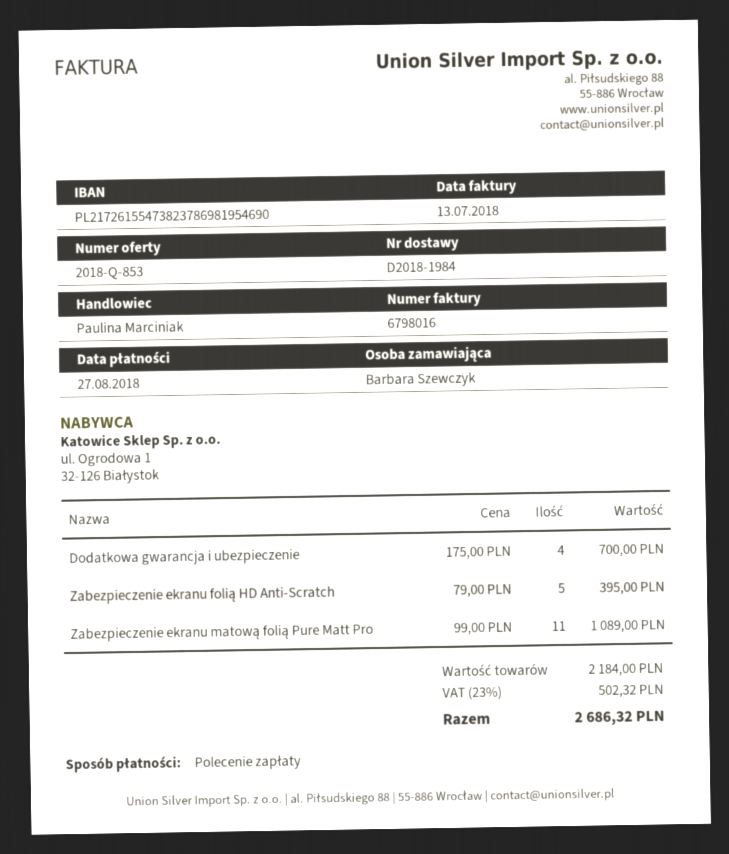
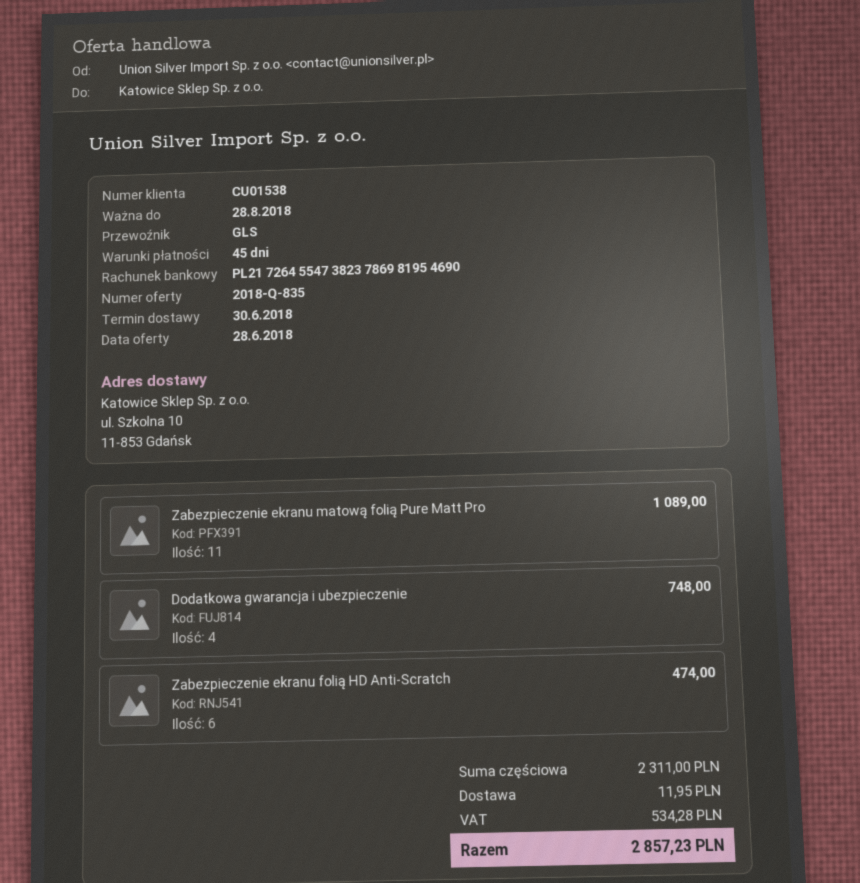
quote number: 2018-Q-853 -> 2018-Q-835
bank account: PL21726155473823786981954690 -> PL21726455473823786981954690
Dodatkowa gwarancja i ubezpieczenie: 4 for 700.00 -> 4 for 748.00
Zabezpieczenie ekranu folią HD Anti-Scratch: 5 for 395.00 -> 6 for 474.00
subtotal: 2184.00 -> 2311.00
shipping: none -> 11.95
tax: 502.32 -> 534.28
total: 2686.32 -> 2857.23

